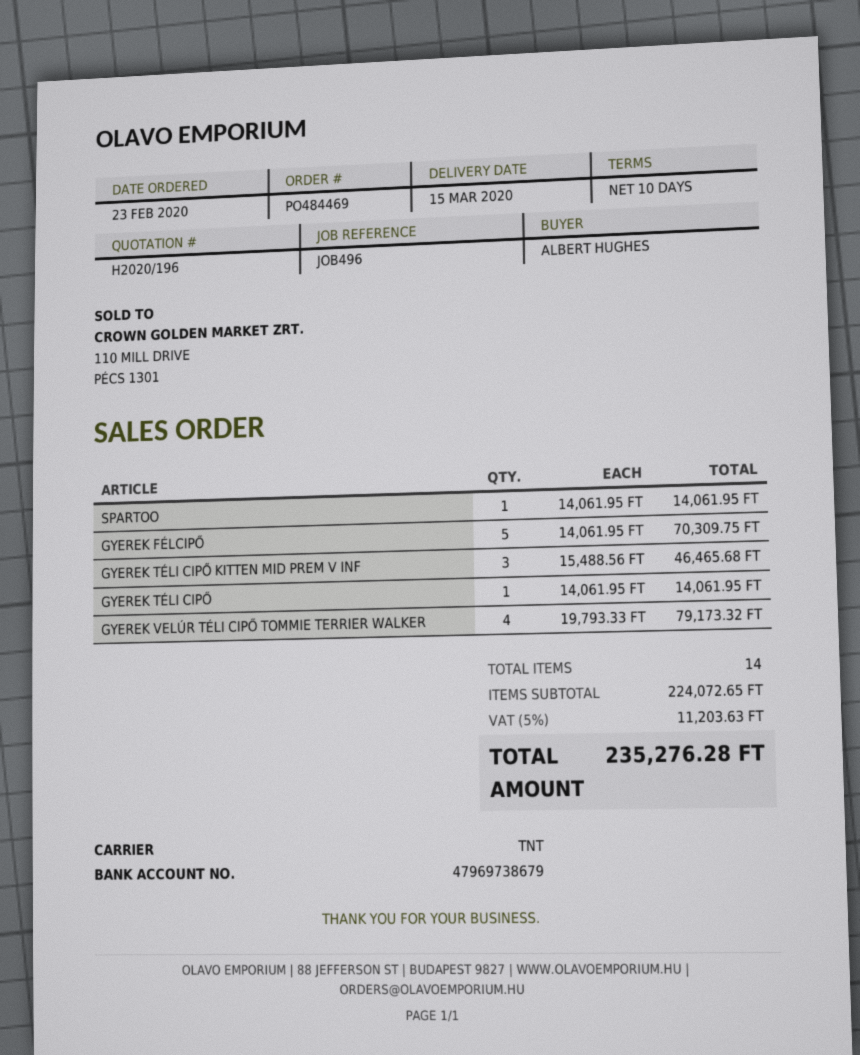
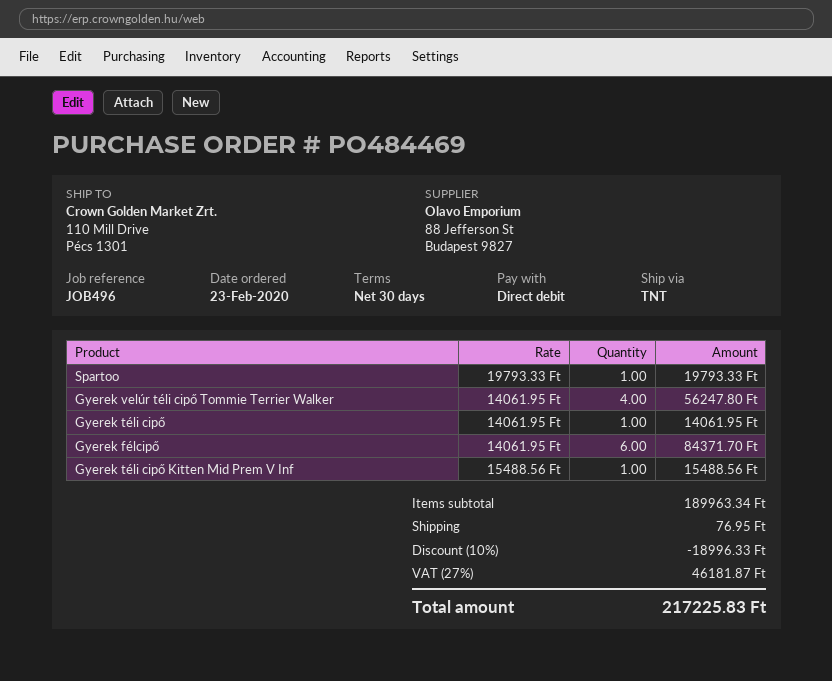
payment terms: 10 days -> 30 days
SPARTOO: 1 x 14061.95 = 14061.95 -> 1 x 19793.33 = 19793.33
GYEREK FÉLCIPŐ: 5 x 14061.95 = 70309.75 -> 6 x 14061.95 = 84371.70
GYEREK TÉLI CIPŐ KITTEN MID PREM V INF: 3 x 15488.56 = 46465.68 -> 1 x 15488.56 = 15488.56
GYEREK VELÚR TÉLI CIPŐ TOMMIE TERRIER WALKER: 4 x 19793.33 = 79173.32 -> 4 x 14061.95 = 56247.80
subtotal: 224072.65 -> 189963.34
discount: none -> 10% = 18996.33
shipping: none -> 76.95
tax: 5% = 11203.63 -> 27% = 46181.87
total: 235276.28 -> 217225.83

